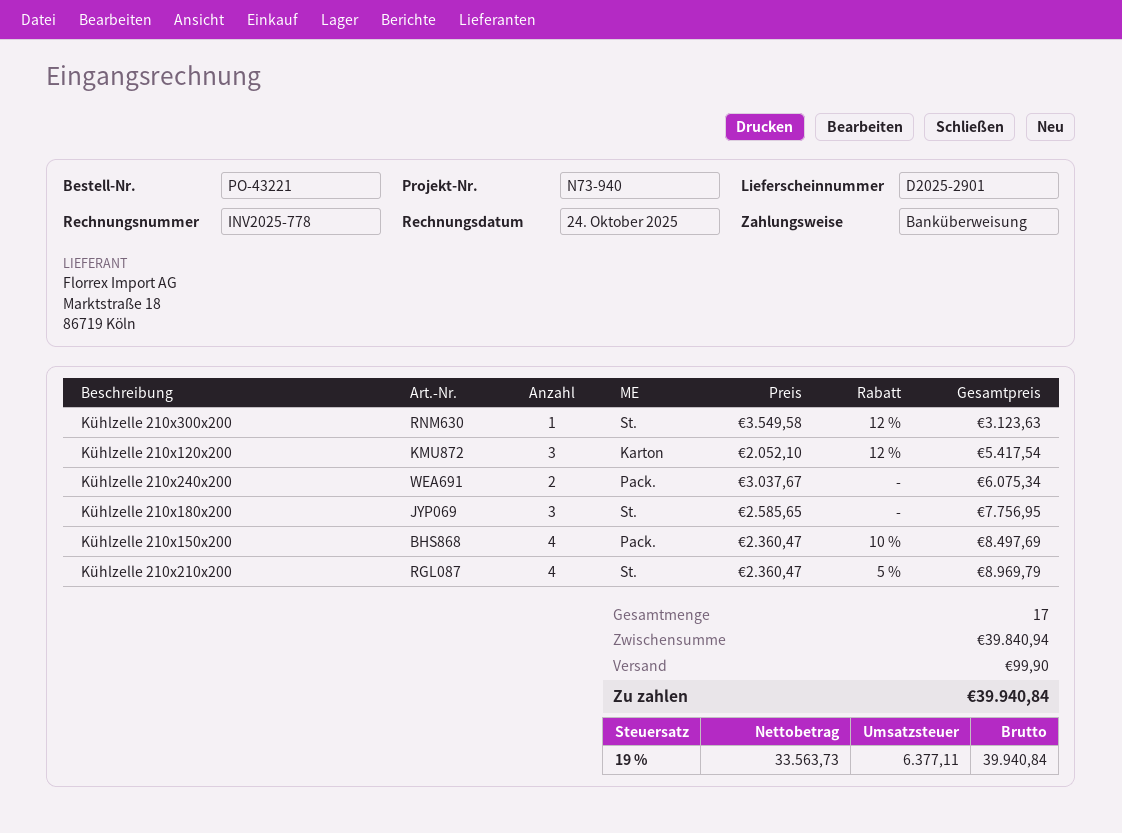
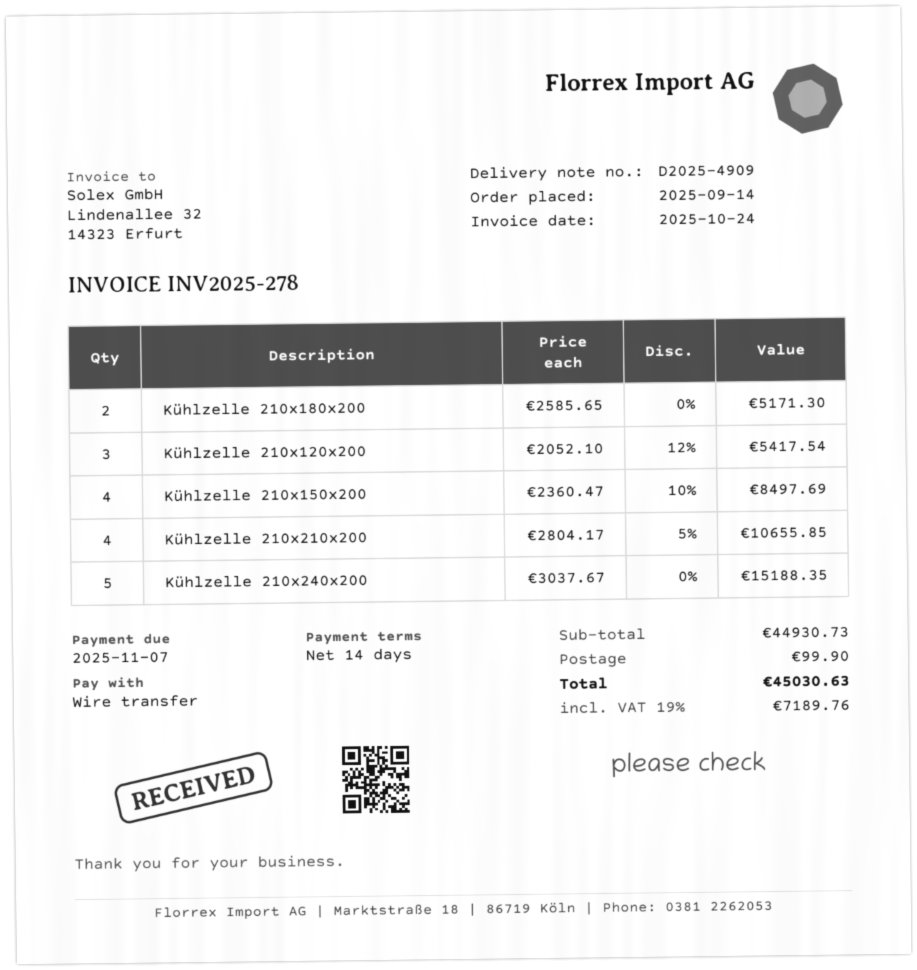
delivery note number: D2025-2901 -> D2025-4909
invoice number: INV2025-778 -> INV2025-278
Kühlzelle 210x300x200: 1 x 3549.58 - 12% = 3123.63 -> none
Kühlzelle 210x240x200: 2 x 3037.67 = 6075.34 -> 5 x 3037.67 = 15188.35
Kühlzelle 210x180x200: 3 x 2585.65 = 7756.95 -> 2 x 2585.65 = 5171.30
Kühlzelle 210x210x200: 4 x 2360.47 - 5% = 8969.79 -> 4 x 2804.17 - 5% = 10655.85
subtotal: 39840.94 -> 44930.73
tax: 19% = 6377.11 -> 19% = 7189.76
total: 39940.84 -> 45030.63

